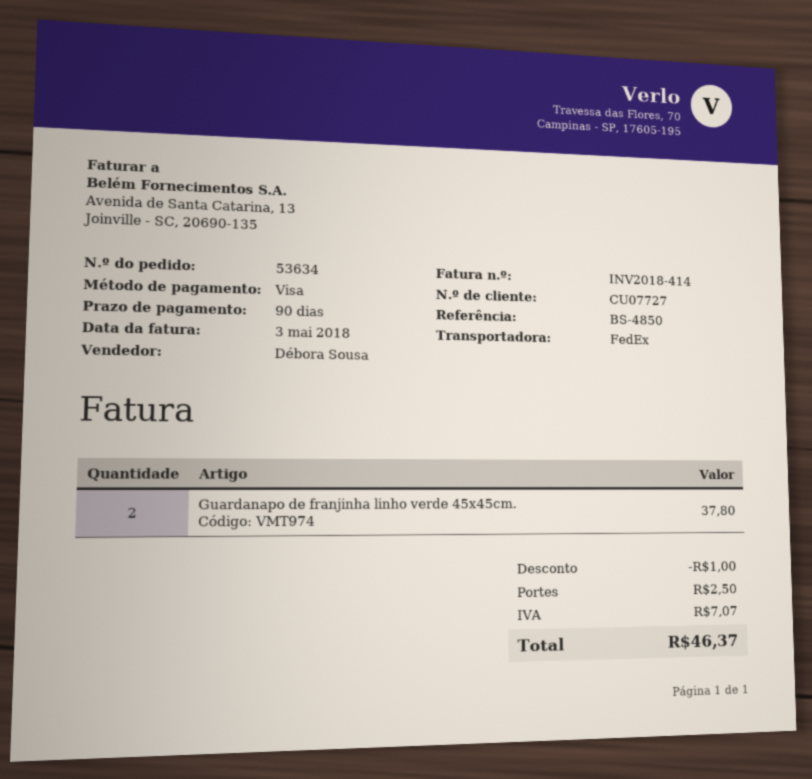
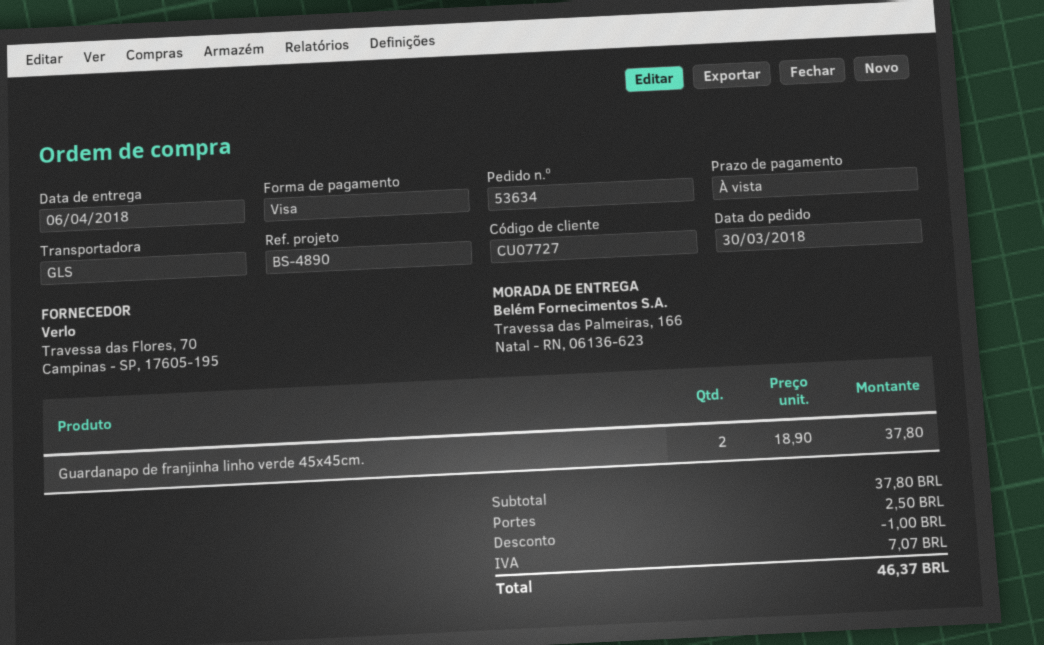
payment terms: 90 days -> on receipt
reference: BS-4850 -> BS-4890
shipping method: FedEx -> GLS

